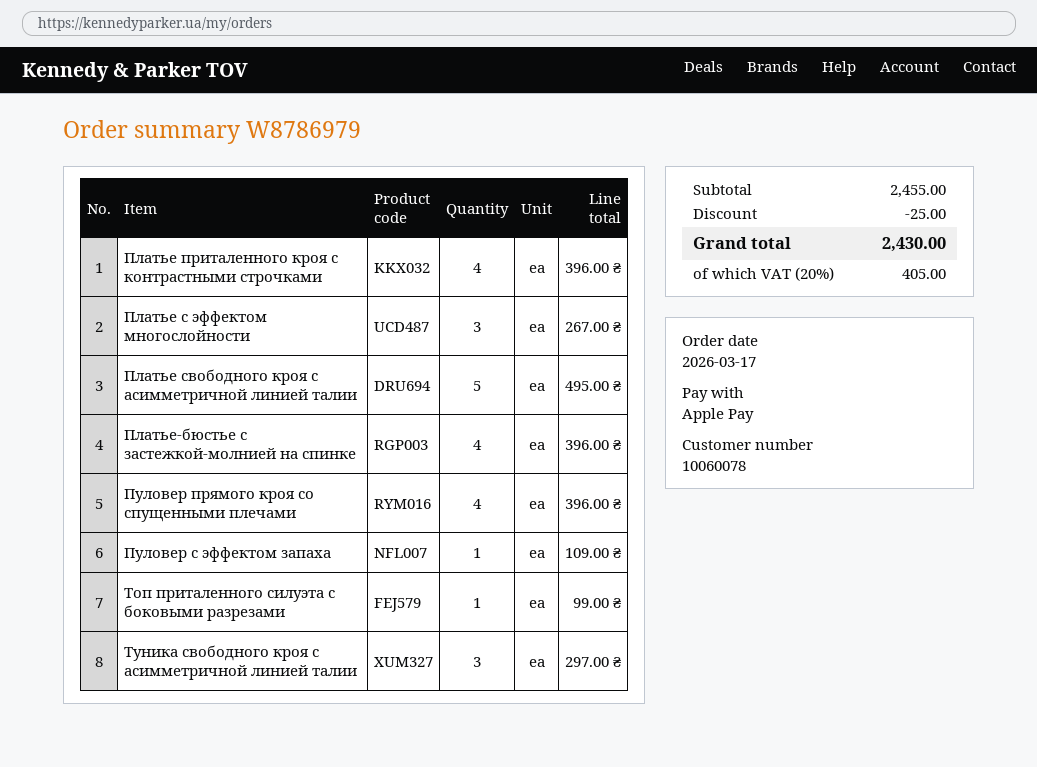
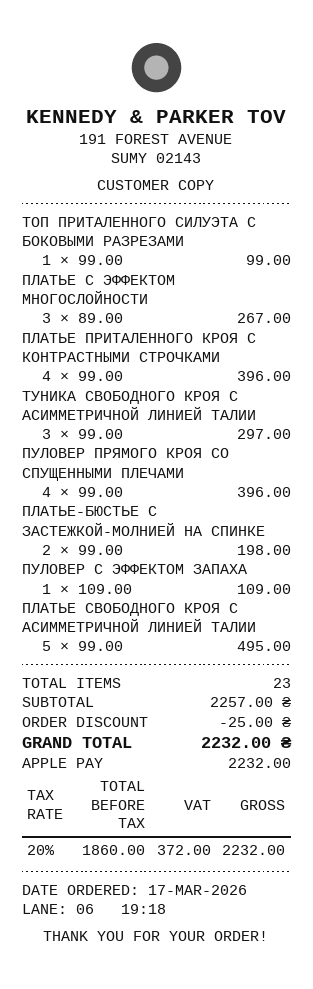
Платье-бюстье с застежкой-молнией на спинке: 4 for 396.00 -> 2 for 198.00
subtotal: 2455.00 -> 2257.00
tax: 20% = 405.00 -> 20% = 372.00
total: 2430.00 -> 2232.00

